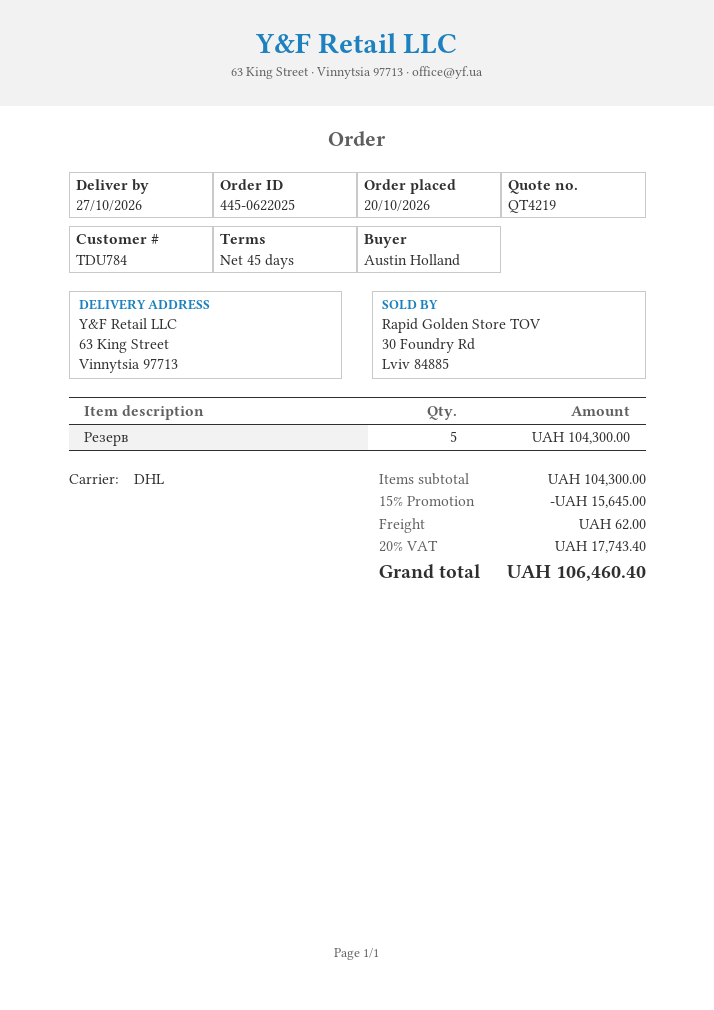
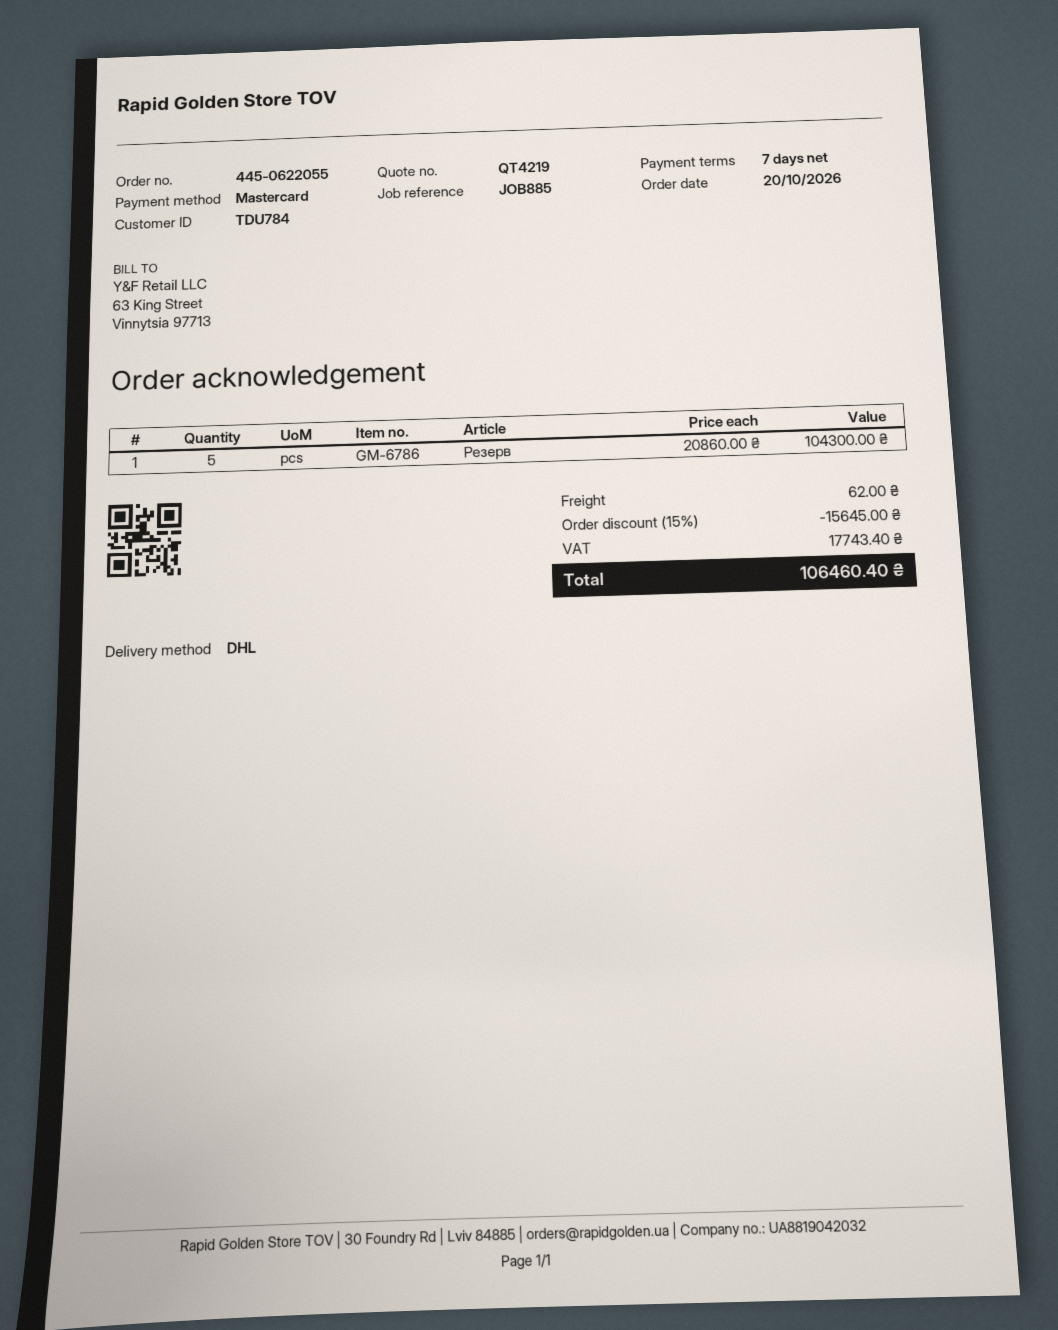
order number: 445-0622025 -> 445-0622055
payment terms: 45 days -> 7 days

